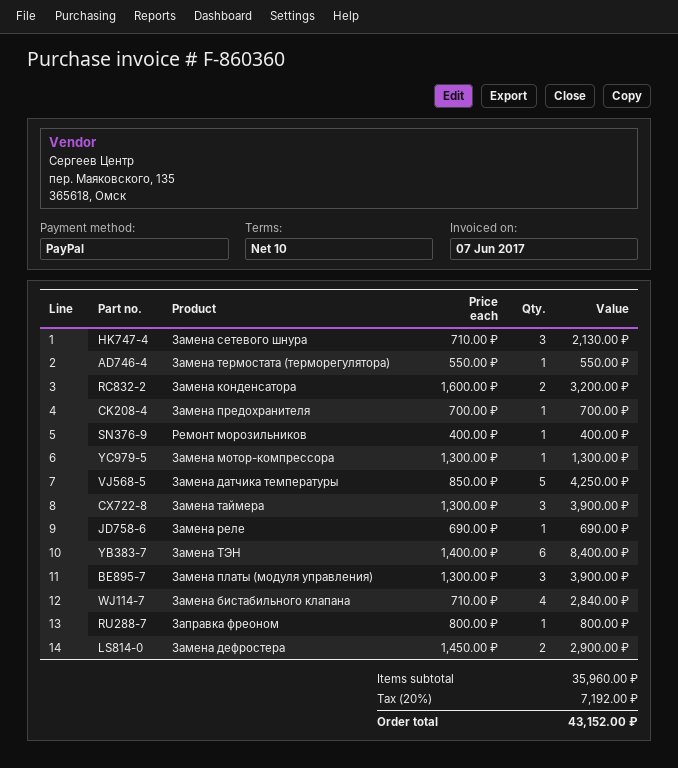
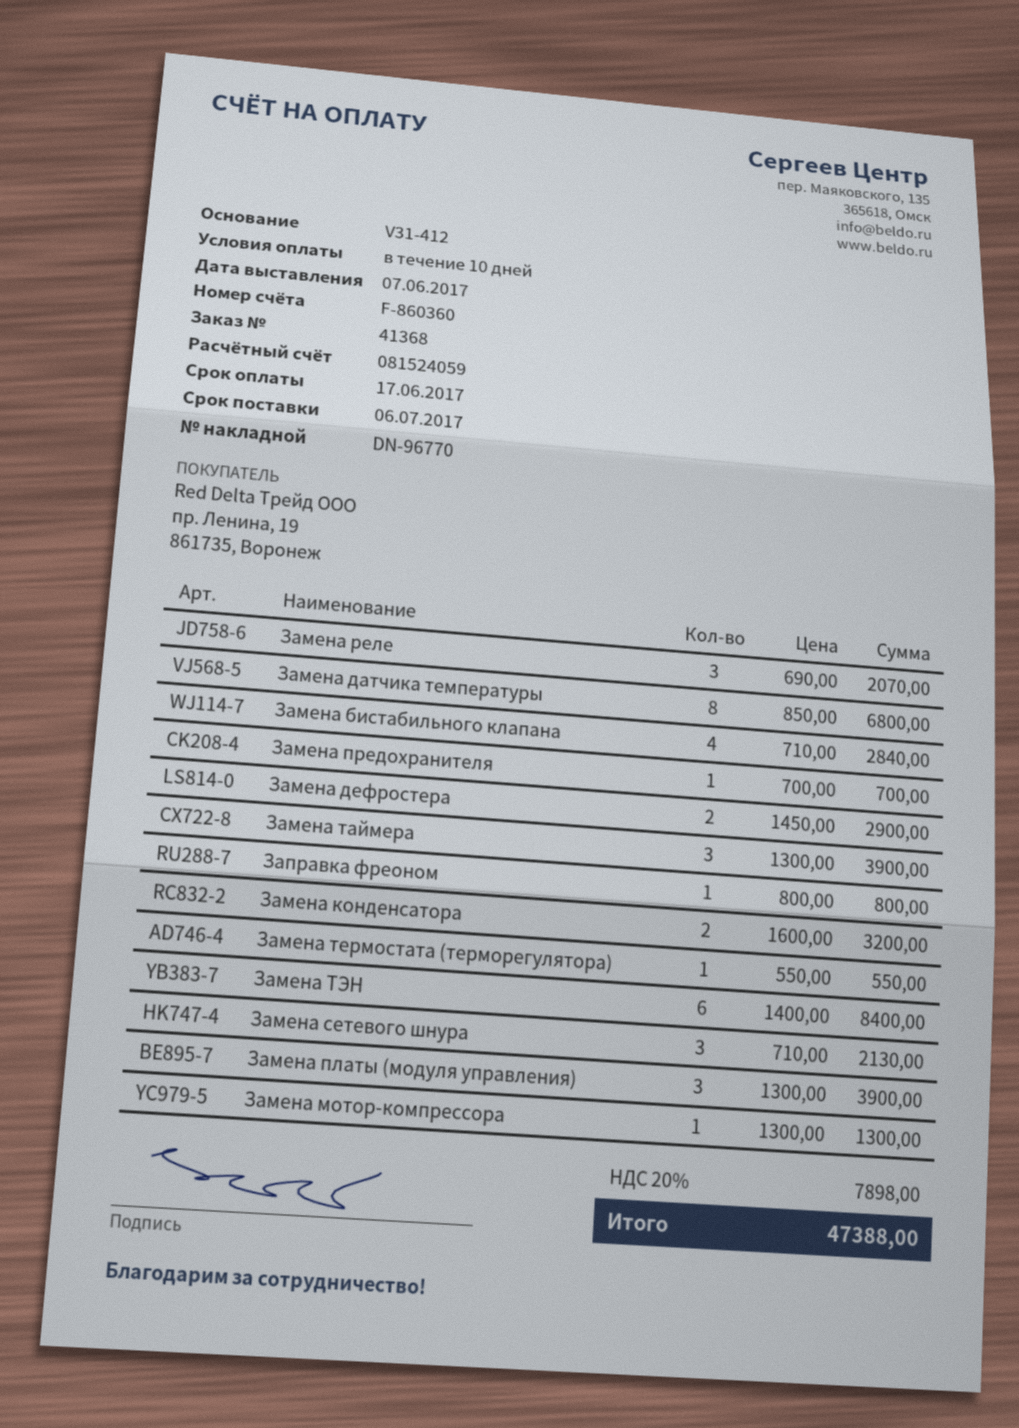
Ремонт морозильников: 1 x 400.00 = 400.00 -> none
Замена датчика температуры: 5 x 850.00 = 4250.00 -> 8 x 850.00 = 6800.00
Замена реле: 1 x 690.00 = 690.00 -> 3 x 690.00 = 2070.00
tax: 20% = 7192.00 -> 20% = 7898.00
total: 43152.00 -> 47388.00

